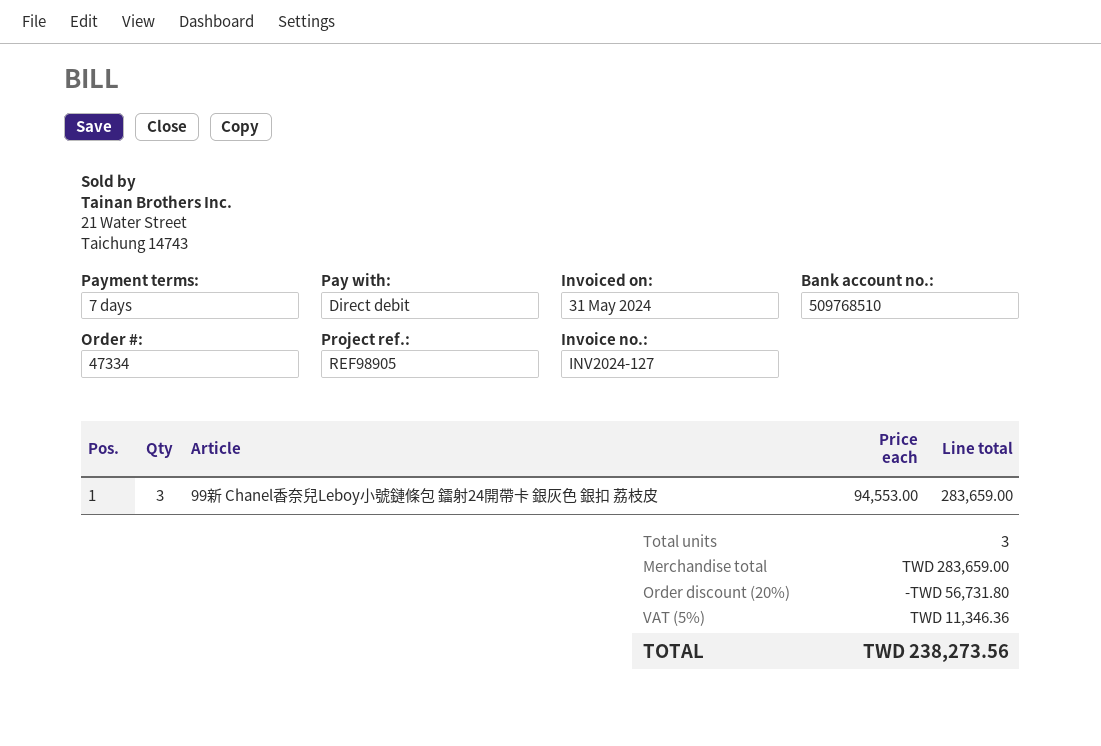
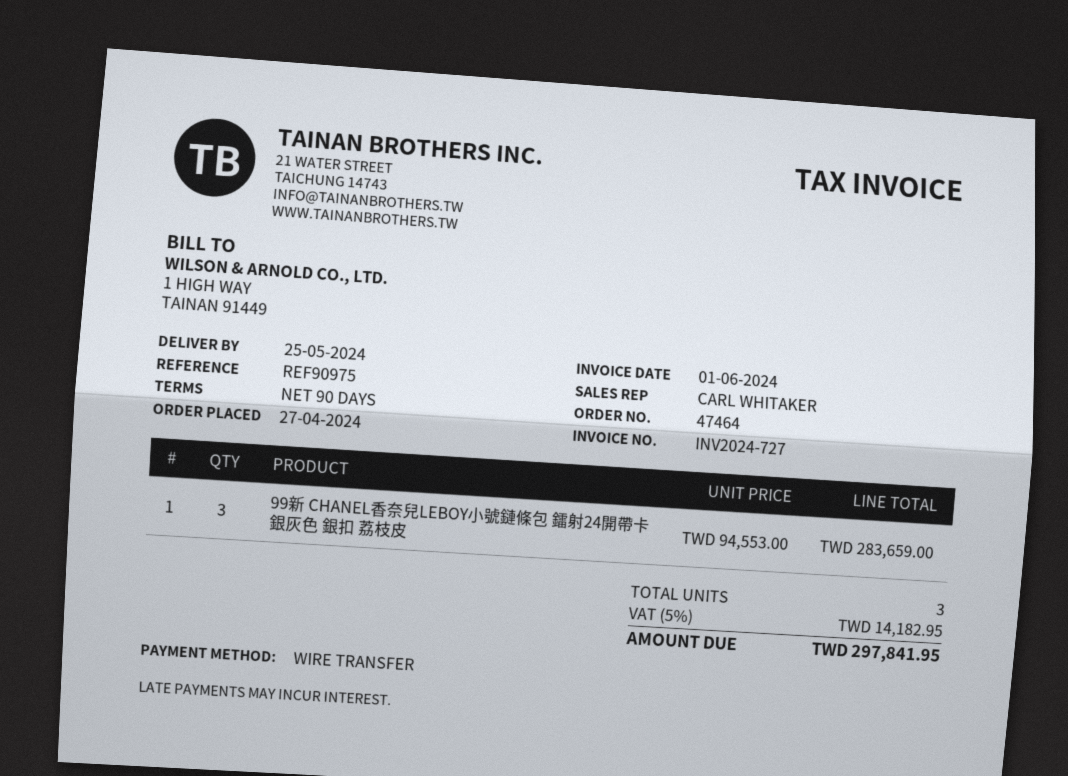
order number: 47334 -> 47464
invoice number: INV2024-127 -> INV2024-727
invoice date: 2024-05-31 -> 2024-06-01
payment terms: 7 days -> 90 days
reference: REF98905 -> REF90975
payment method: direct debit -> bank transfer
discount: 20% = 56731.80 -> none
tax: 5% = 11346.36 -> 5% = 14182.95
total: 238273.56 -> 297841.95

